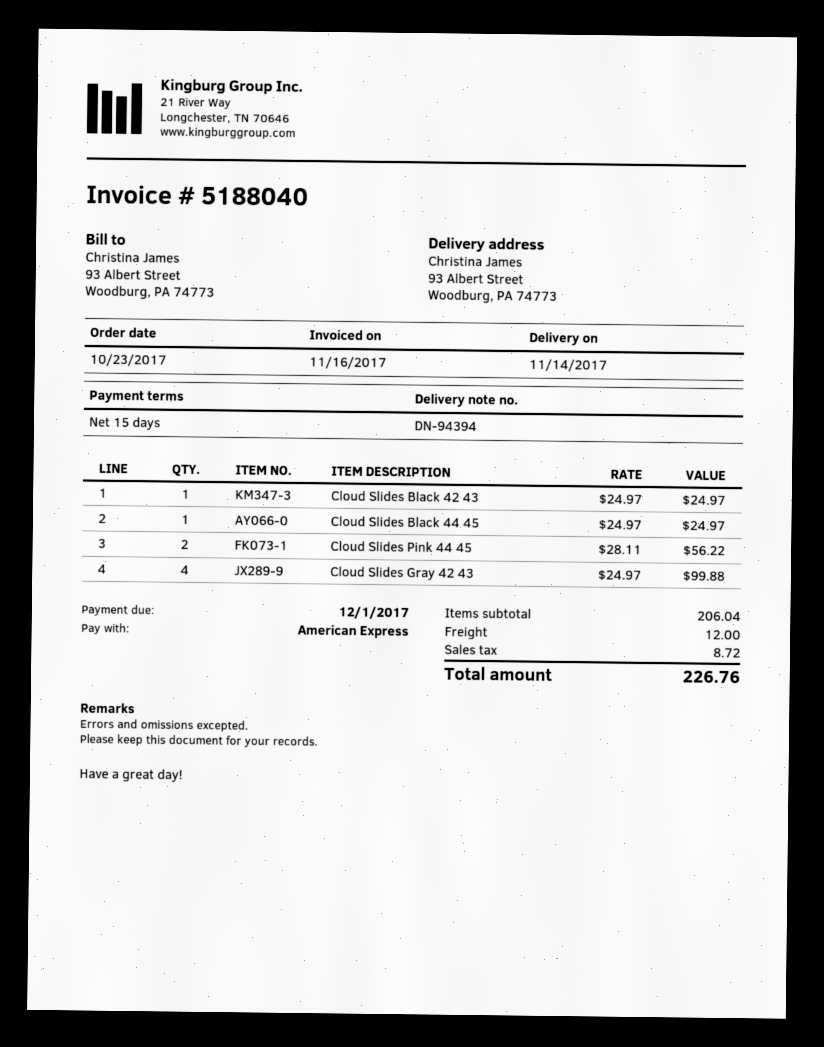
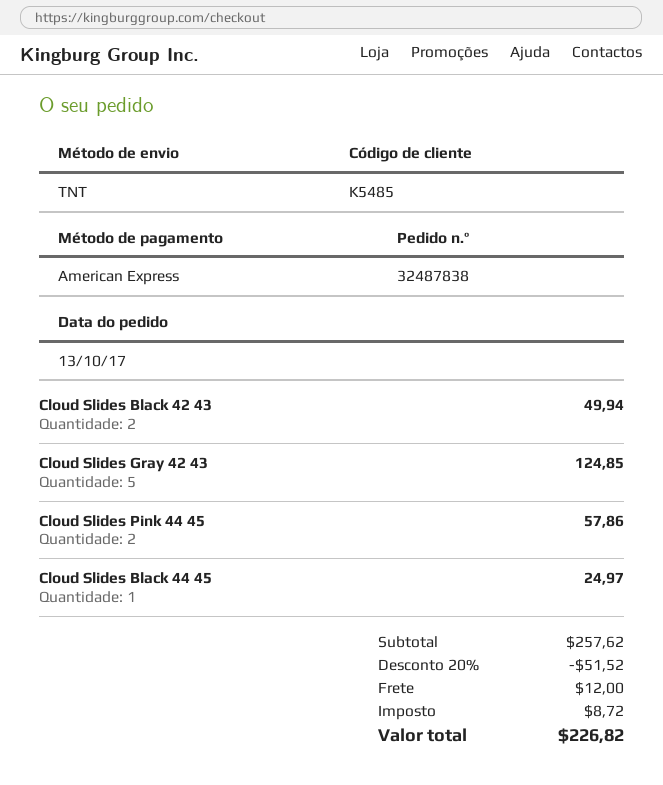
order date: 2017-10-23 -> 2017-10-13
Cloud Slides Black 42 43: 1 for 24.97 -> 2 for 49.94
Cloud Slides Pink 44 45: 2 for 56.22 -> 2 for 57.86
Cloud Slides Gray 42 43: 4 for 99.88 -> 5 for 124.85
subtotal: 206.04 -> 257.62
discount: none -> 20% = 51.52
total: 226.76 -> 226.82

